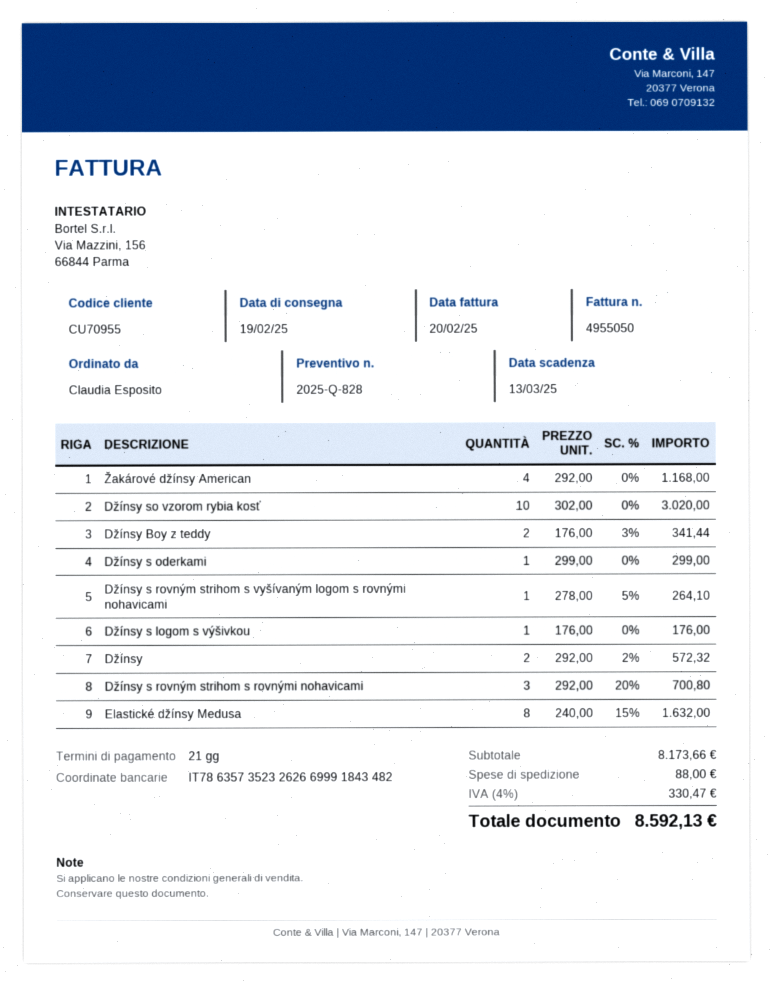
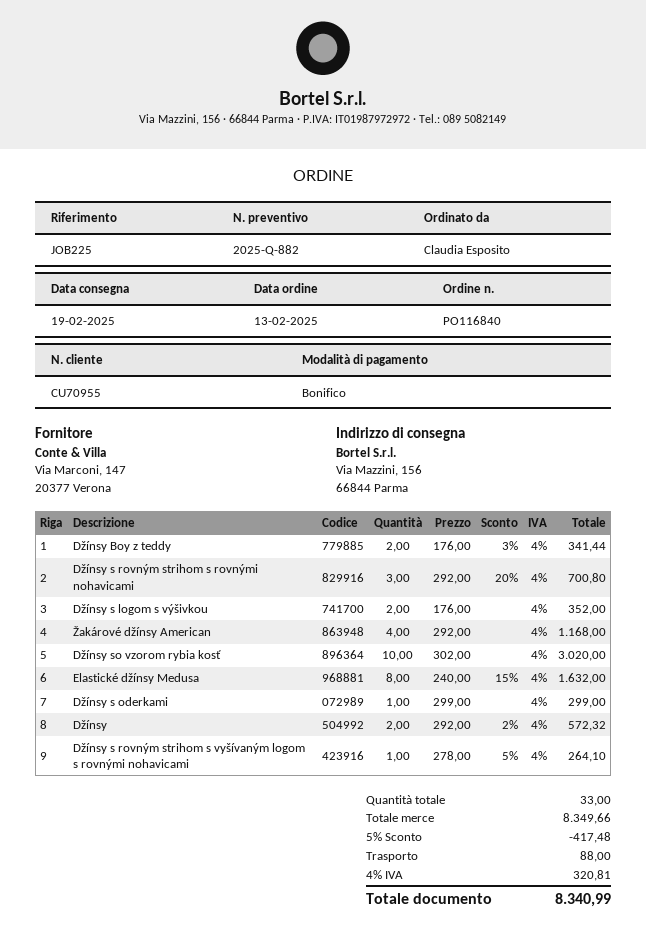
quote number: 2025-Q-828 -> 2025-Q-882
Džínsy s logom s výšivkou: 1 x 176.00 = 176.00 -> 2 x 176.00 = 352.00
subtotal: 8173.66 -> 8349.66
discount: none -> 5% = 417.48
tax: 4% = 330.47 -> 4% = 320.81
total: 8592.13 -> 8340.99

